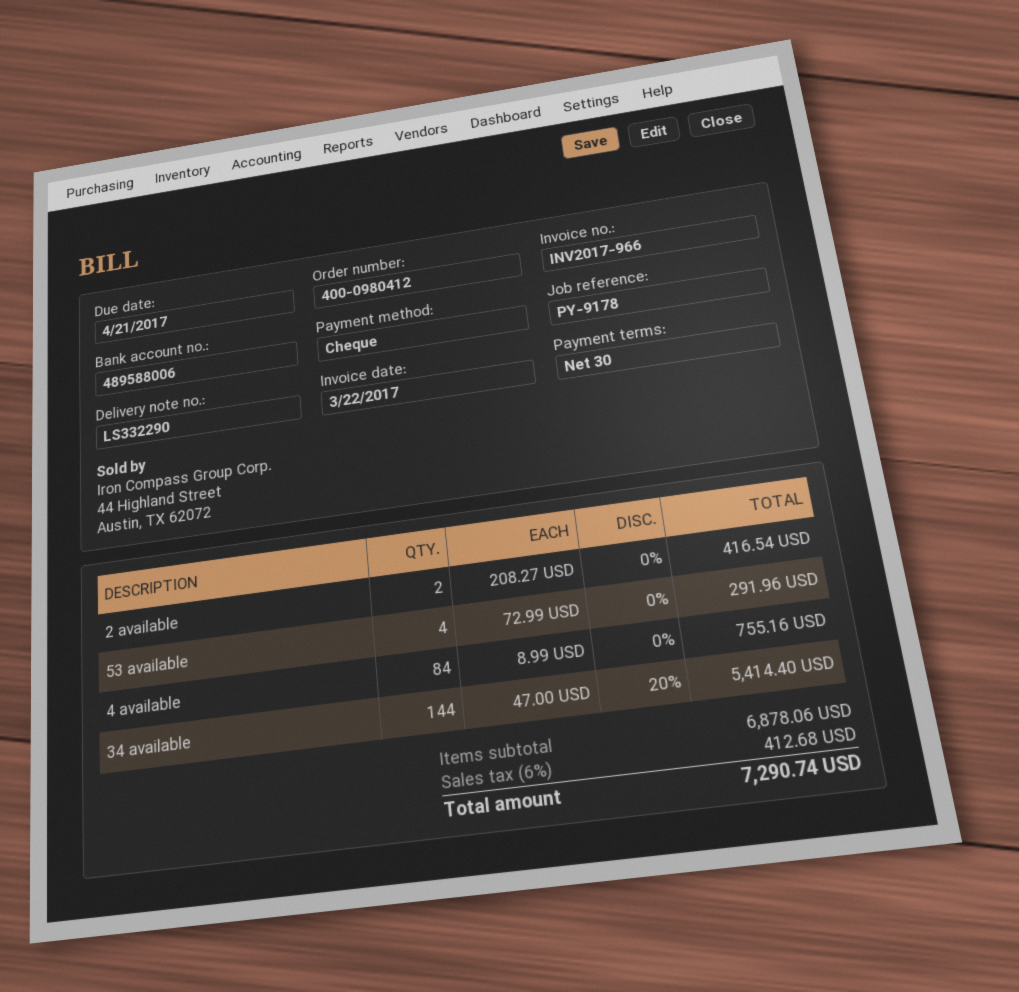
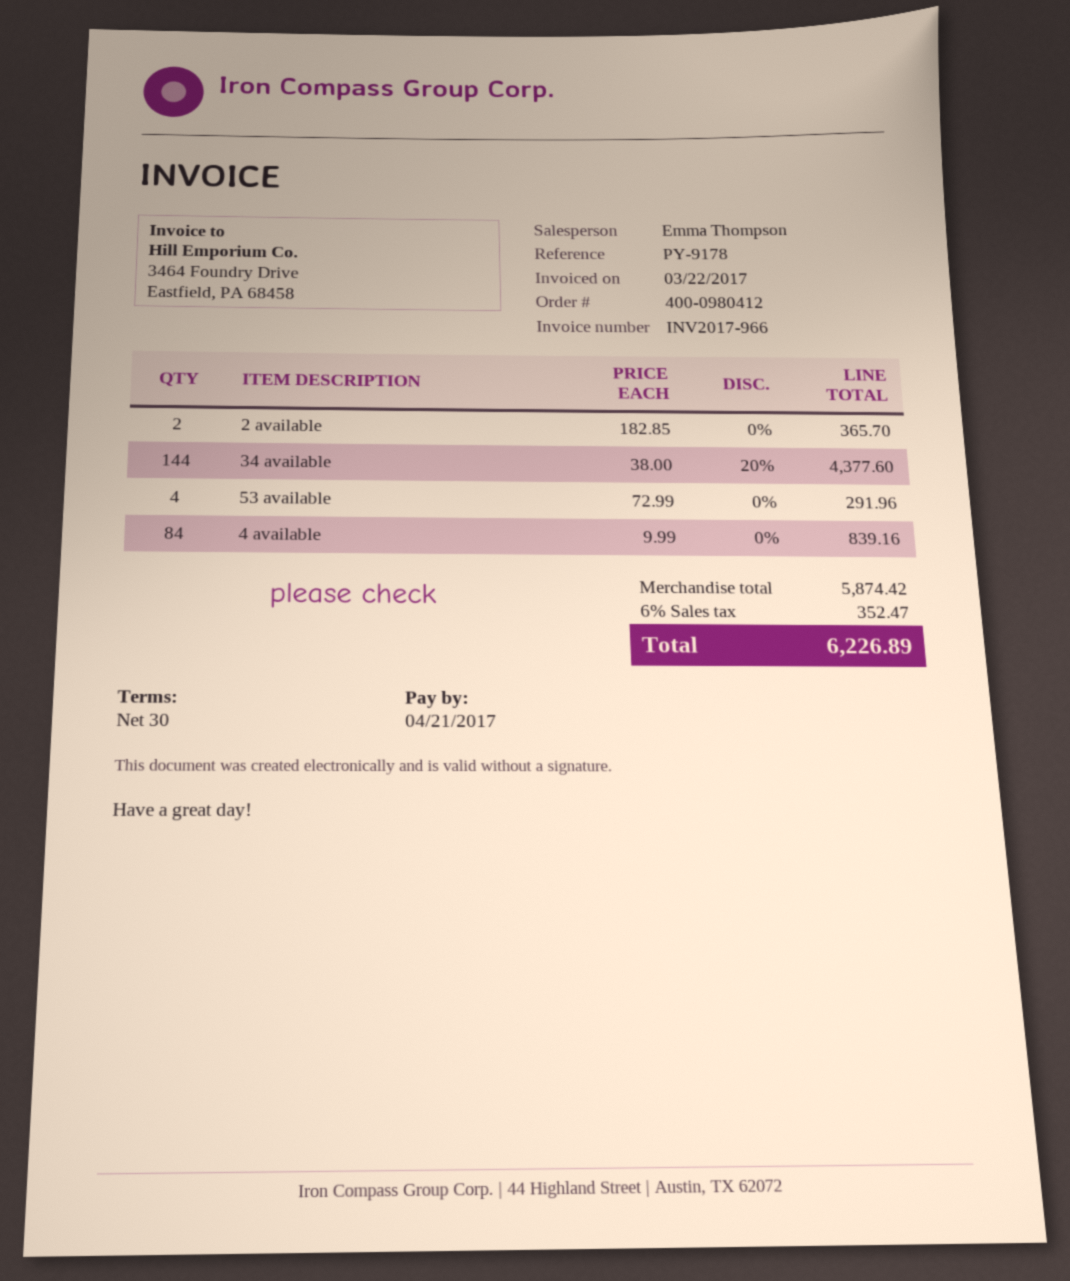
2 available: 2 x 208.27 = 416.54 -> 2 x 182.85 = 365.70
4 available: 84 x 8.99 = 755.16 -> 84 x 9.99 = 839.16
34 available: 144 x 47.00 - 20% = 5414.40 -> 144 x 38.00 - 20% = 4377.60
subtotal: 6878.06 -> 5874.42
tax: 6% = 412.68 -> 6% = 352.47
total: 7290.74 -> 6226.89

